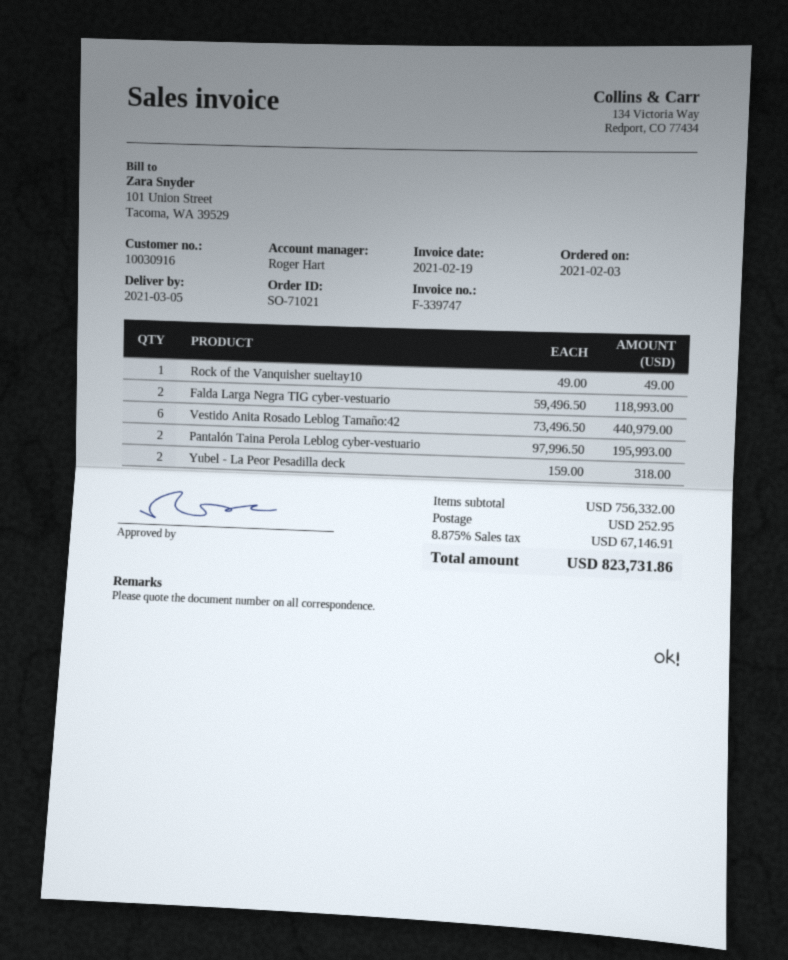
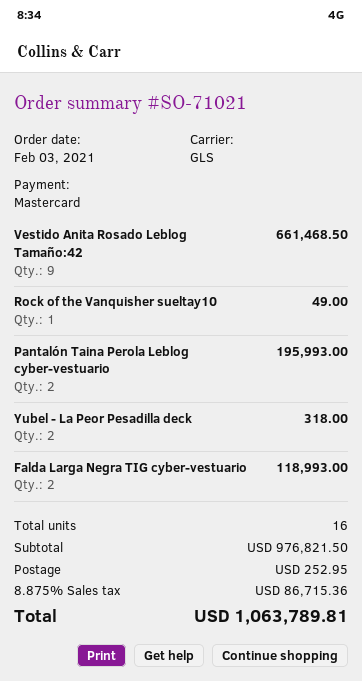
Vestido Anita Rosado Leblog Tamaño:42: 6 for 440979.00 -> 9 for 661468.50
subtotal: 756332.00 -> 976821.50
tax: 8.875% = 67146.91 -> 8.875% = 86715.36
total: 823731.86 -> 1063789.81

